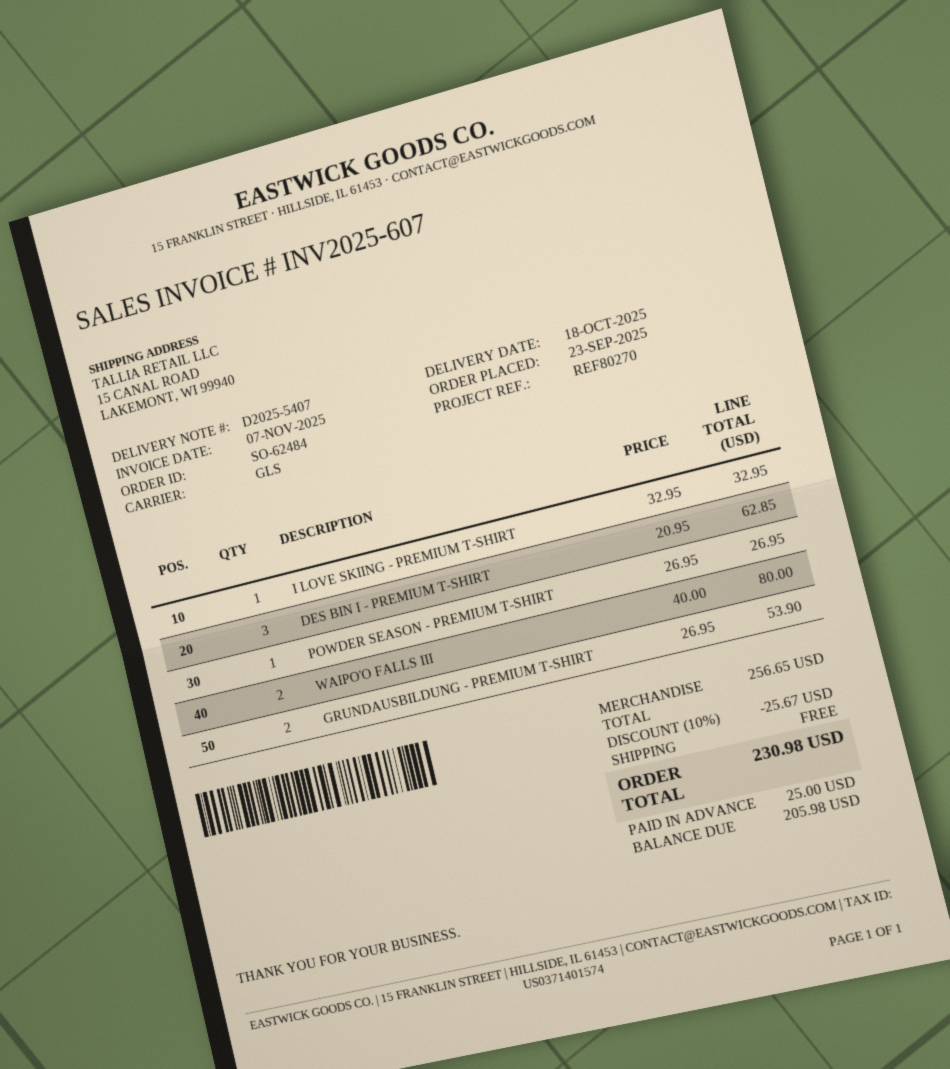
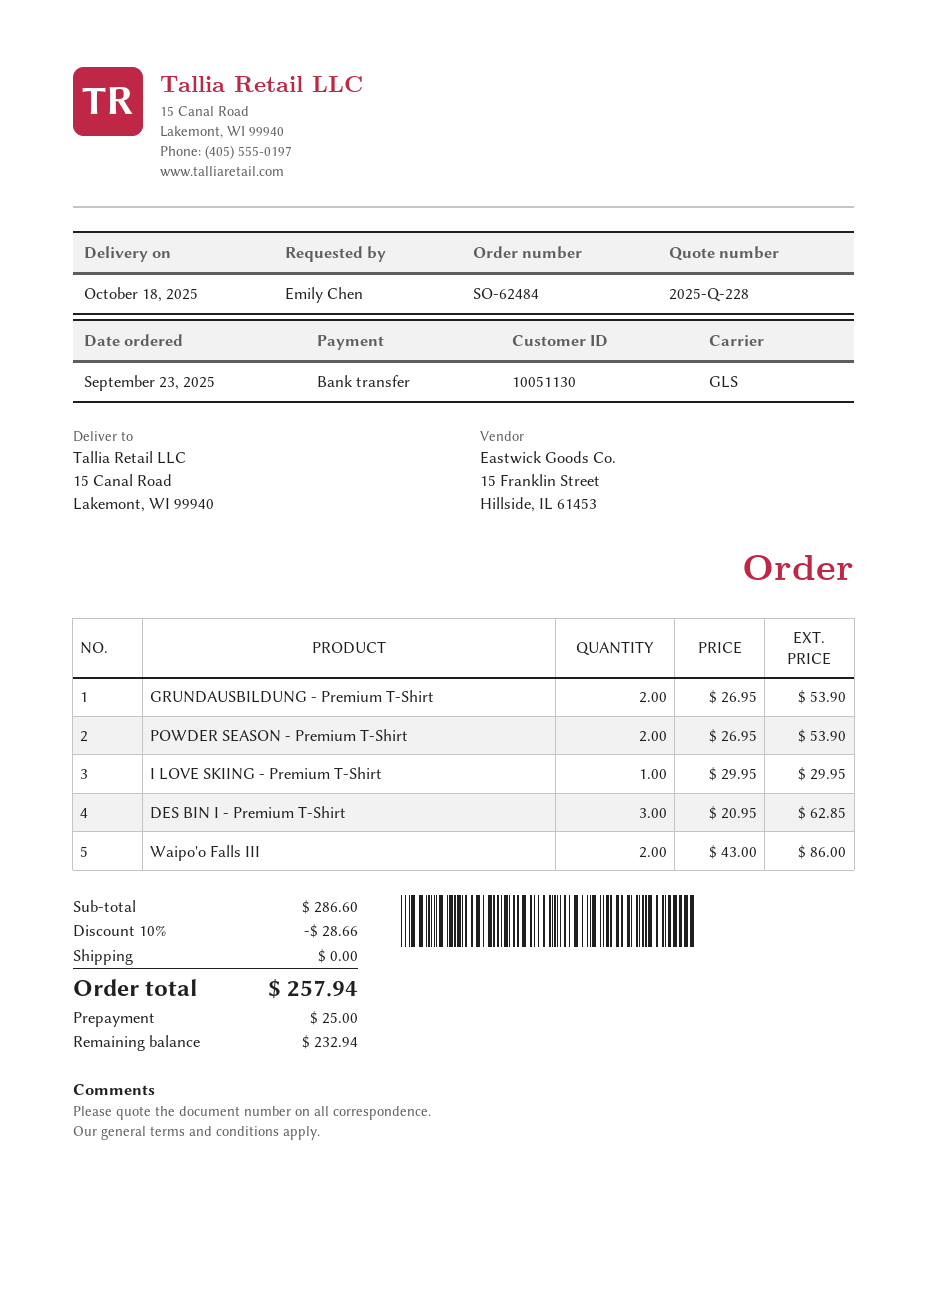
I LOVE SKIING - PREMIUM T-SHIRT: 1 x 32.95 = 32.95 -> 1 x 29.95 = 29.95
POWDER SEASON - PREMIUM T-SHIRT: 1 x 26.95 = 26.95 -> 2 x 26.95 = 53.90
WAIPO'O FALLS III: 2 x 40.00 = 80.00 -> 2 x 43.00 = 86.00
subtotal: 256.65 -> 286.60
discount: 10% = 25.67 -> 10% = 28.66
total: 230.98 -> 257.94
balance: 205.98 -> 232.94

